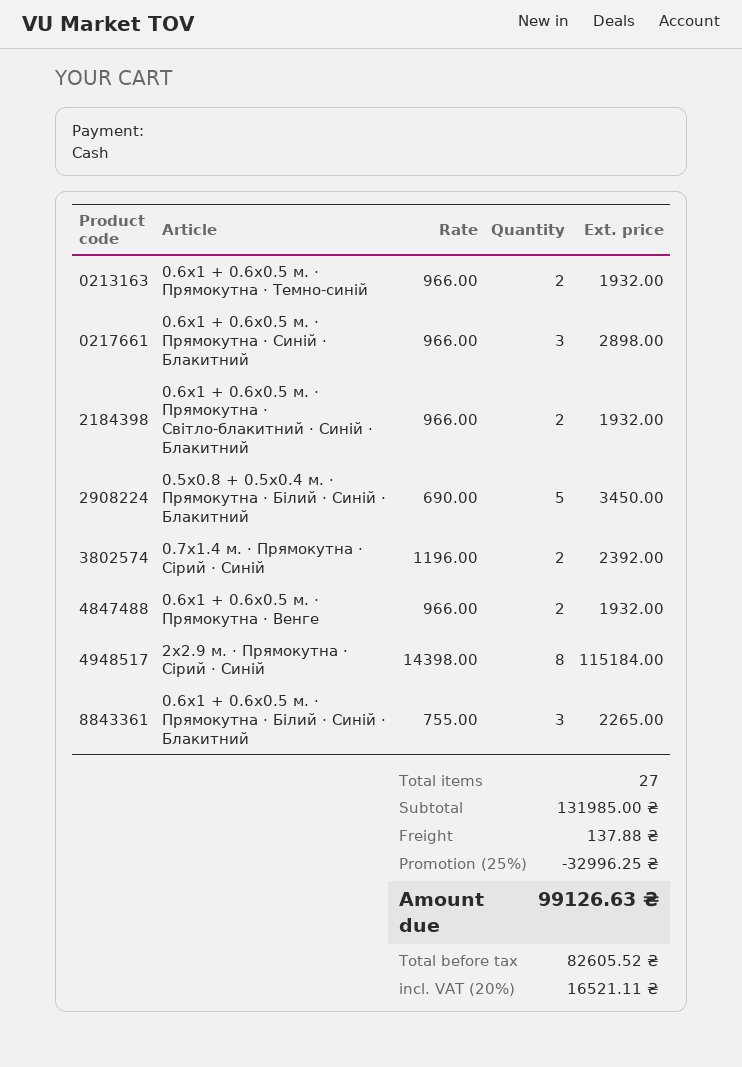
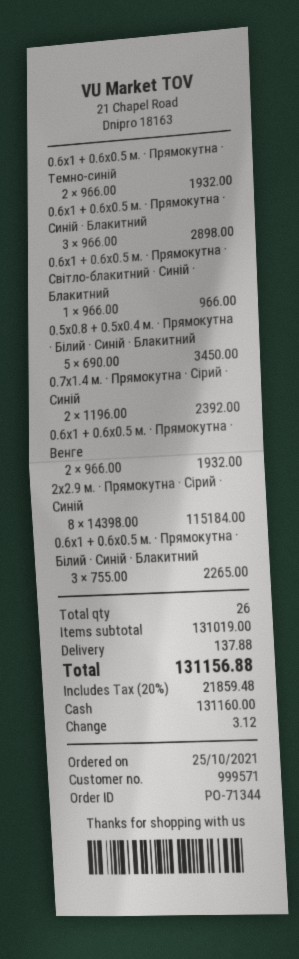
0.6x1 + 0.6x0.5 м. · Прямокутна · Світло-блакитний · Синій · Блакитний: 2 x 966.00 = 1932.00 -> 1 x 966.00 = 966.00
total quantity: 27 -> 26
subtotal: 131985.00 -> 131019.00
discount: 25% = 32996.25 -> none
tax: 20% = 16521.11 -> 20% = 21859.48
total: 99126.63 -> 131156.88

